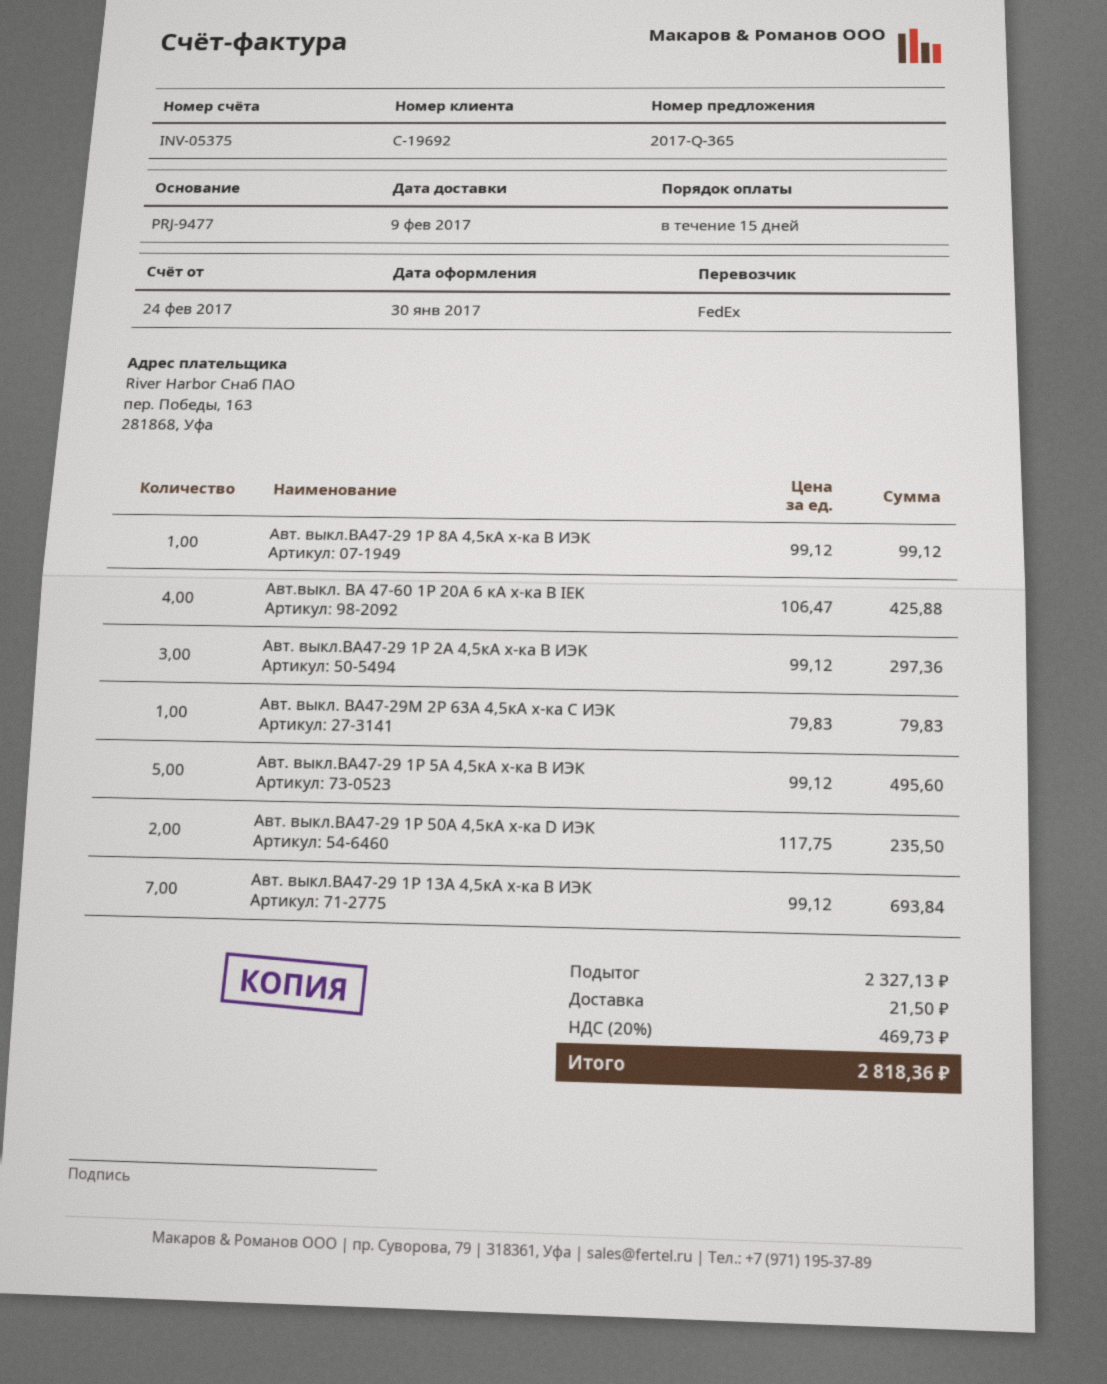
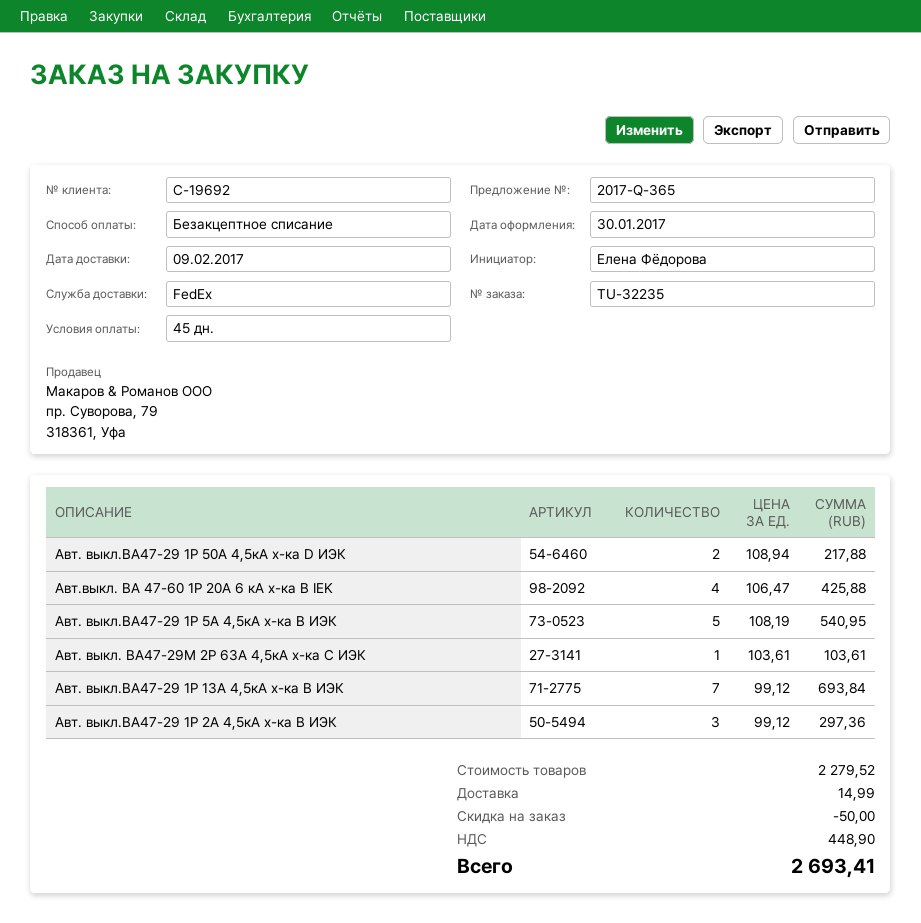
payment terms: 15 days -> 45 days
Авт. выкл.ВА47-29 1Р 8А 4,5кА х-ка В ИЭК: 1 x 99.12 = 99.12 -> none
Авт. выкл. ВА47-29М 2P 63A 4,5кА х-ка C ИЭК: 1 x 79.83 = 79.83 -> 1 x 103.61 = 103.61
Авт. выкл.ВА47-29 1Р 5А 4,5кА х-ка В ИЭК: 5 x 99.12 = 495.60 -> 5 x 108.19 = 540.95
Авт. выкл.ВА47-29 1Р 50А 4,5кА х-ка D ИЭК: 2 x 117.75 = 235.50 -> 2 x 108.94 = 217.88
subtotal: 2327.13 -> 2279.52
discount: none -> 50.00
shipping: 21.50 -> 14.99
tax: 469.73 -> 448.90
total: 2818.36 -> 2693.41

